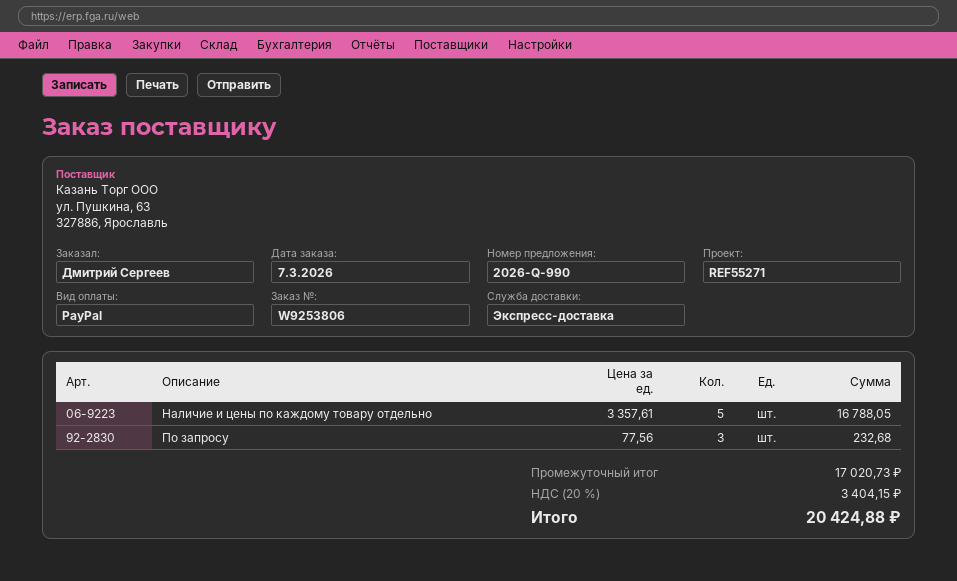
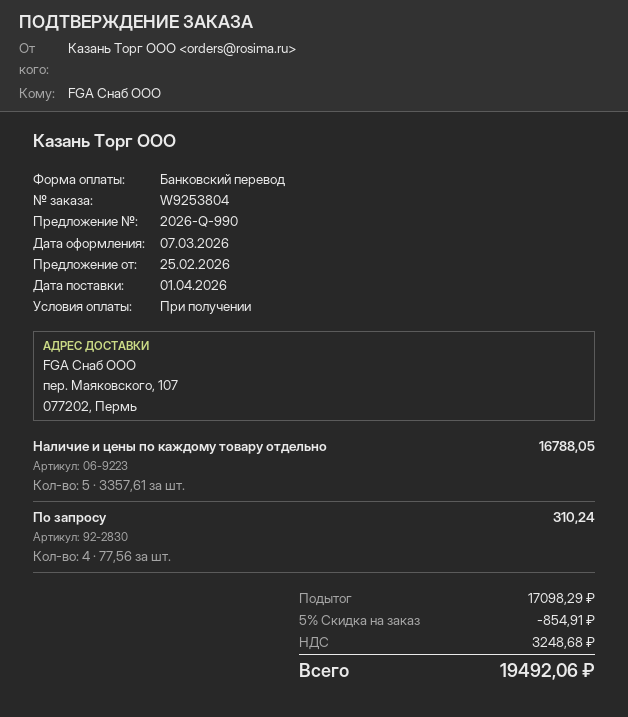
order number: W9253806 -> W9253804
payment method: PayPal -> bank transfer
По запросу: 3 x 77.56 = 232.68 -> 4 x 77.56 = 310.24
subtotal: 17020.73 -> 17098.29
discount: none -> 5% = 854.91
tax: 3404.15 -> 3248.68
total: 20424.88 -> 19492.06

